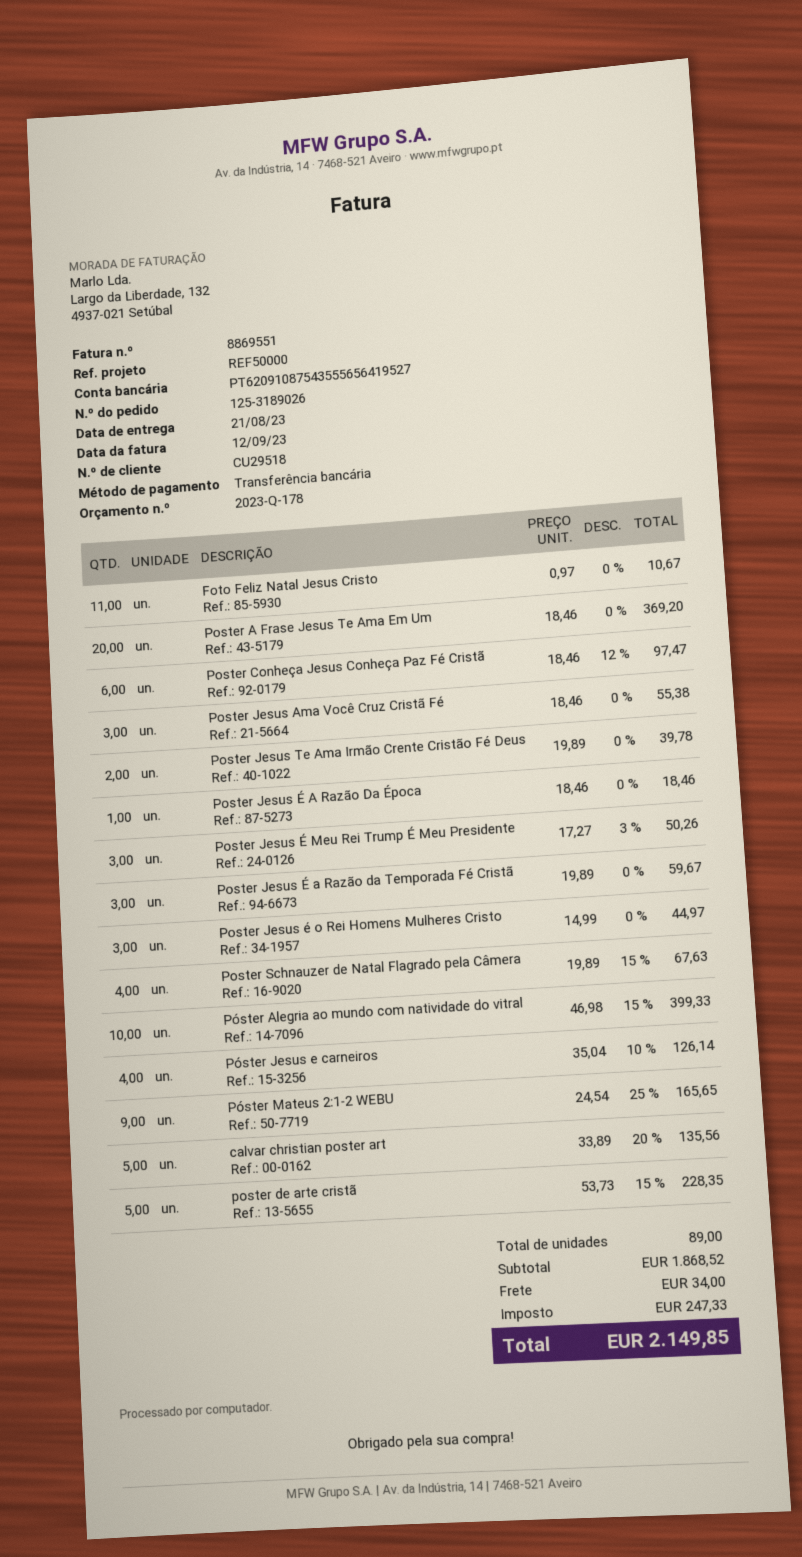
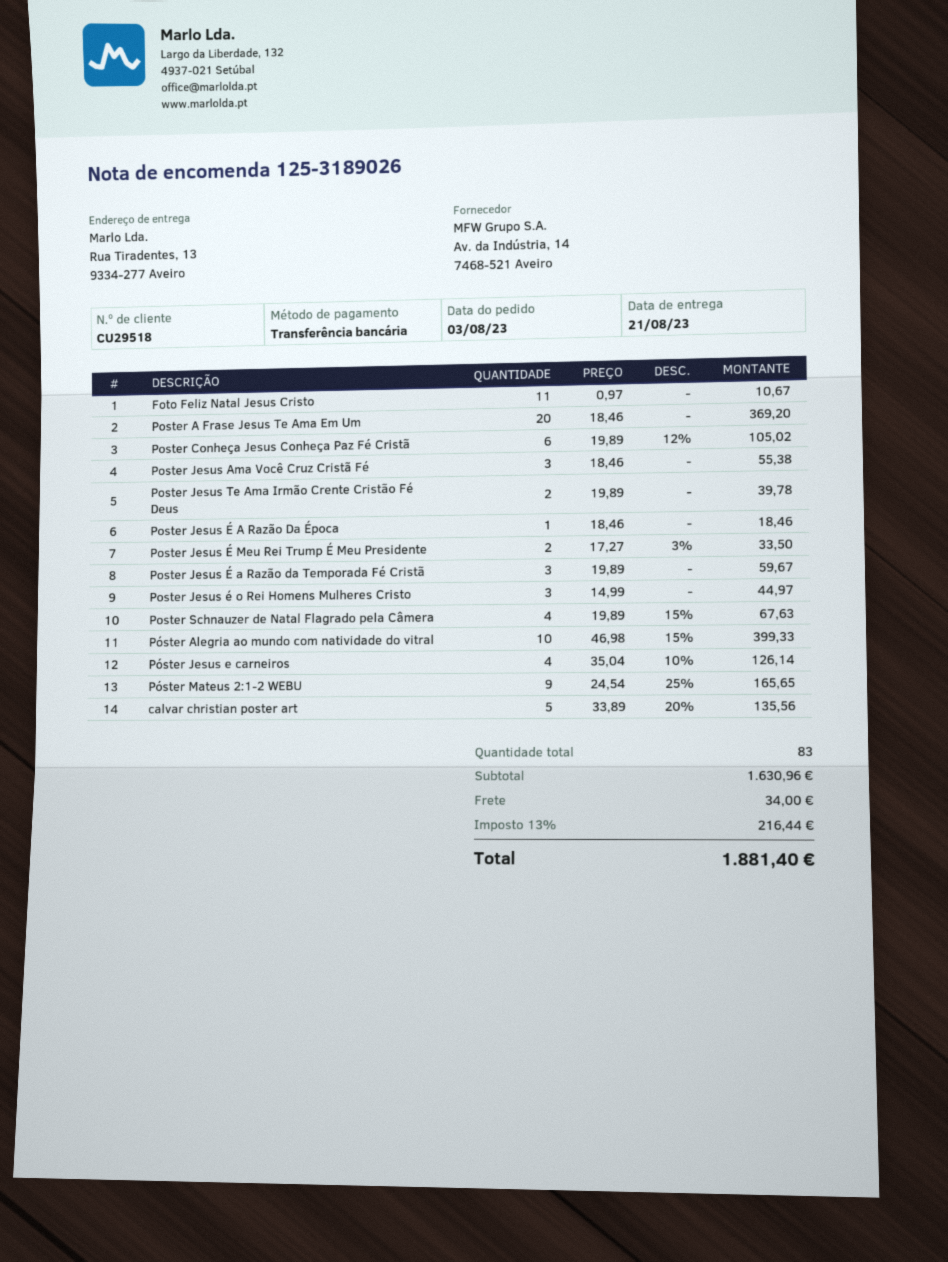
Poster Conheça Jesus Conheça Paz Fé Cristã: 6 x 18.46 - 12% = 97.47 -> 6 x 19.89 - 12% = 105.02
Poster Jesus É Meu Rei Trump É Meu Presidente: 3 x 17.27 - 3% = 50.26 -> 2 x 17.27 - 3% = 33.50
poster de arte cristã: 5 x 53.73 - 15% = 228.35 -> none
total quantity: 89 -> 83
subtotal: 1868.52 -> 1630.96
tax: 247.33 -> 216.44
total: 2149.85 -> 1881.40

